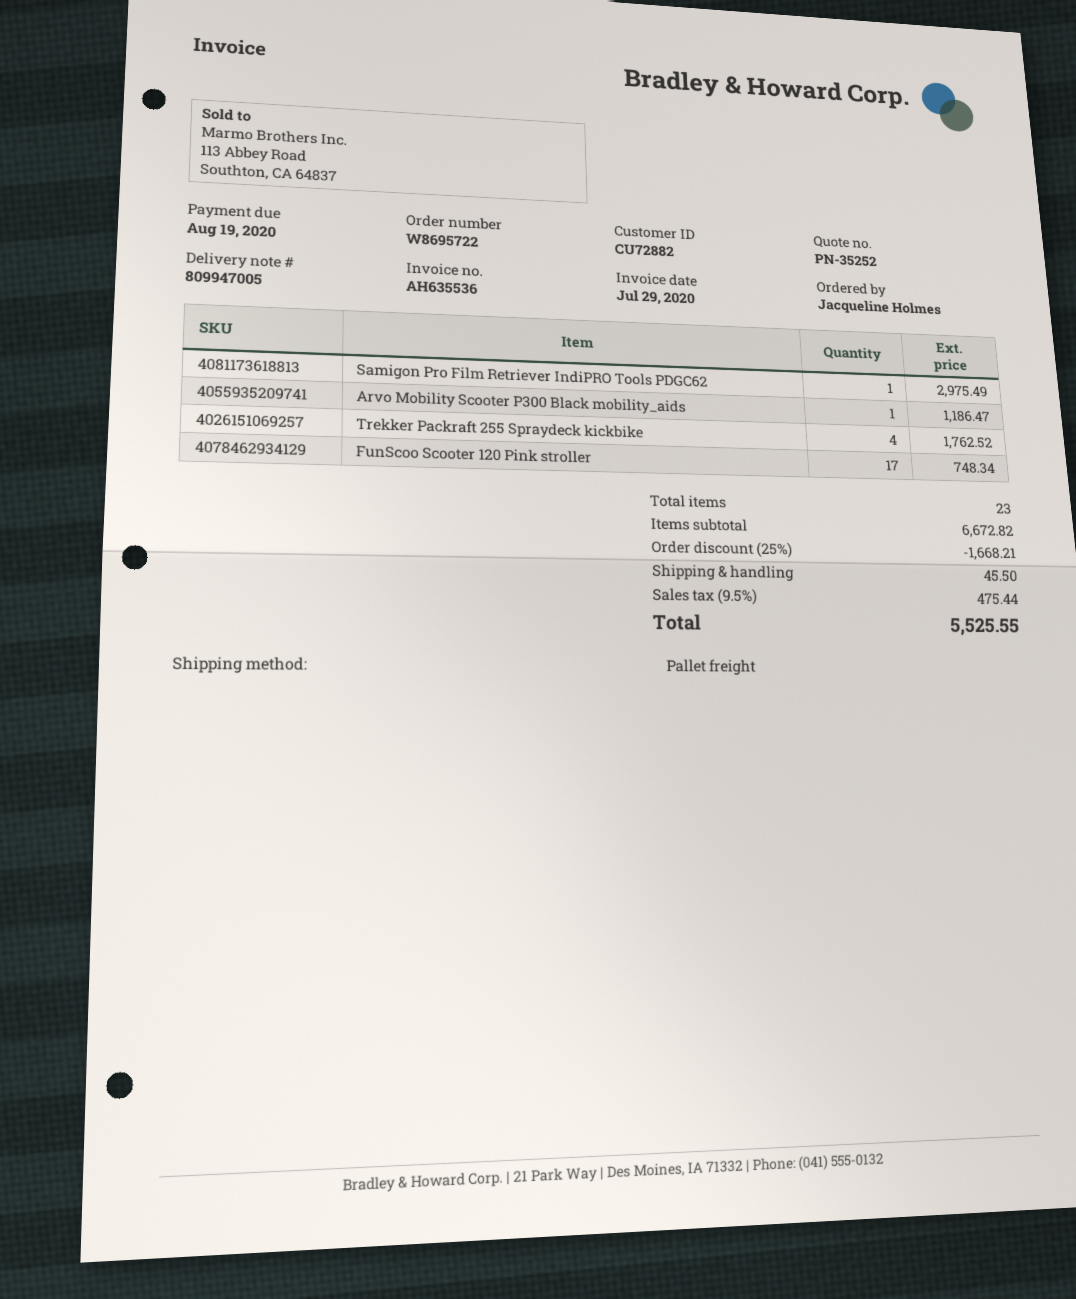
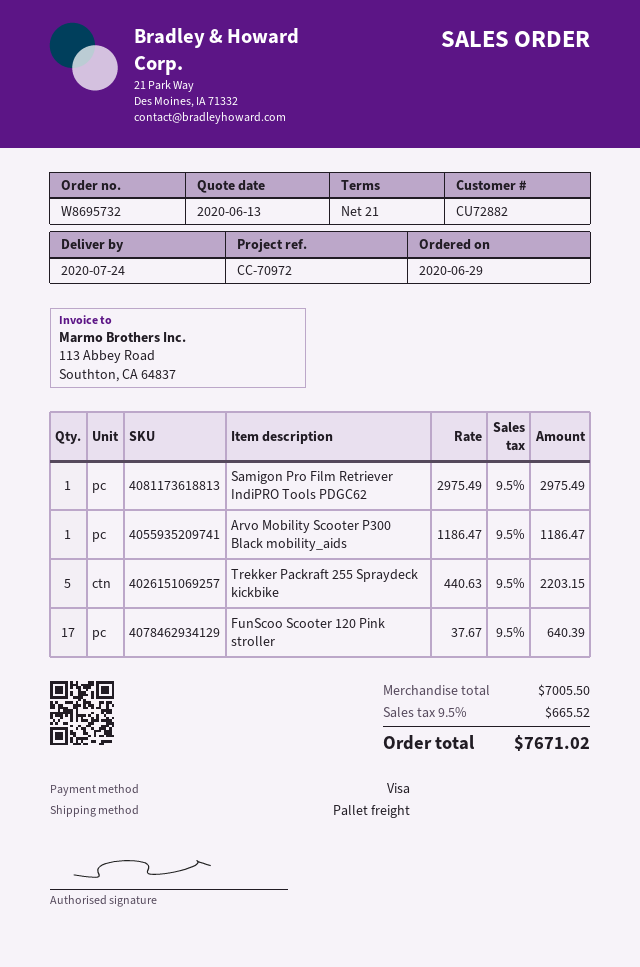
order number: W8695722 -> W8695732
Trekker Packraft 255 Spraydeck kickbike: 4 for 1762.52 -> 5 for 2203.15
FunScoo Scooter 120 Pink stroller: 17 for 748.34 -> 17 for 640.39
subtotal: 6672.82 -> 7005.50
discount: 25% = 1668.21 -> none
shipping: 45.50 -> none
tax: 9.5% = 475.44 -> 9.5% = 665.52
total: 5525.55 -> 7671.02

